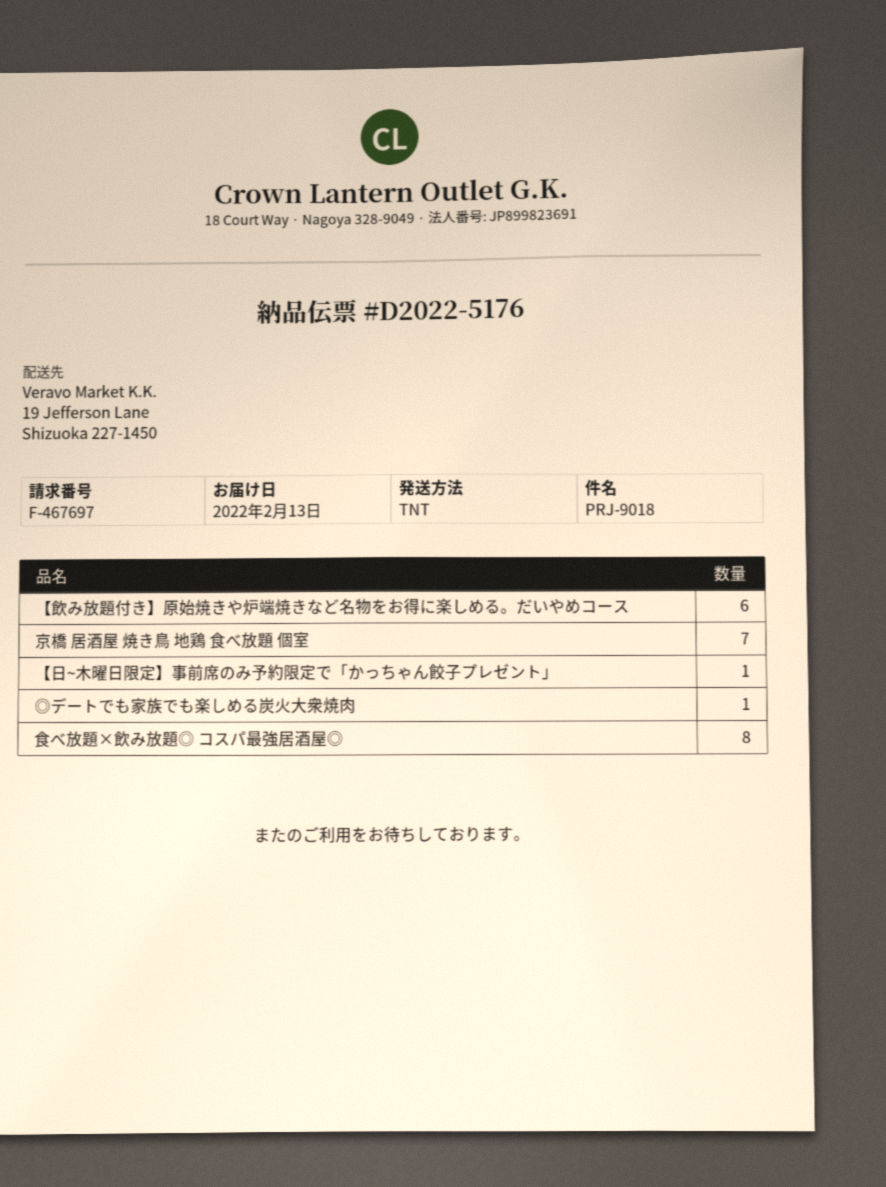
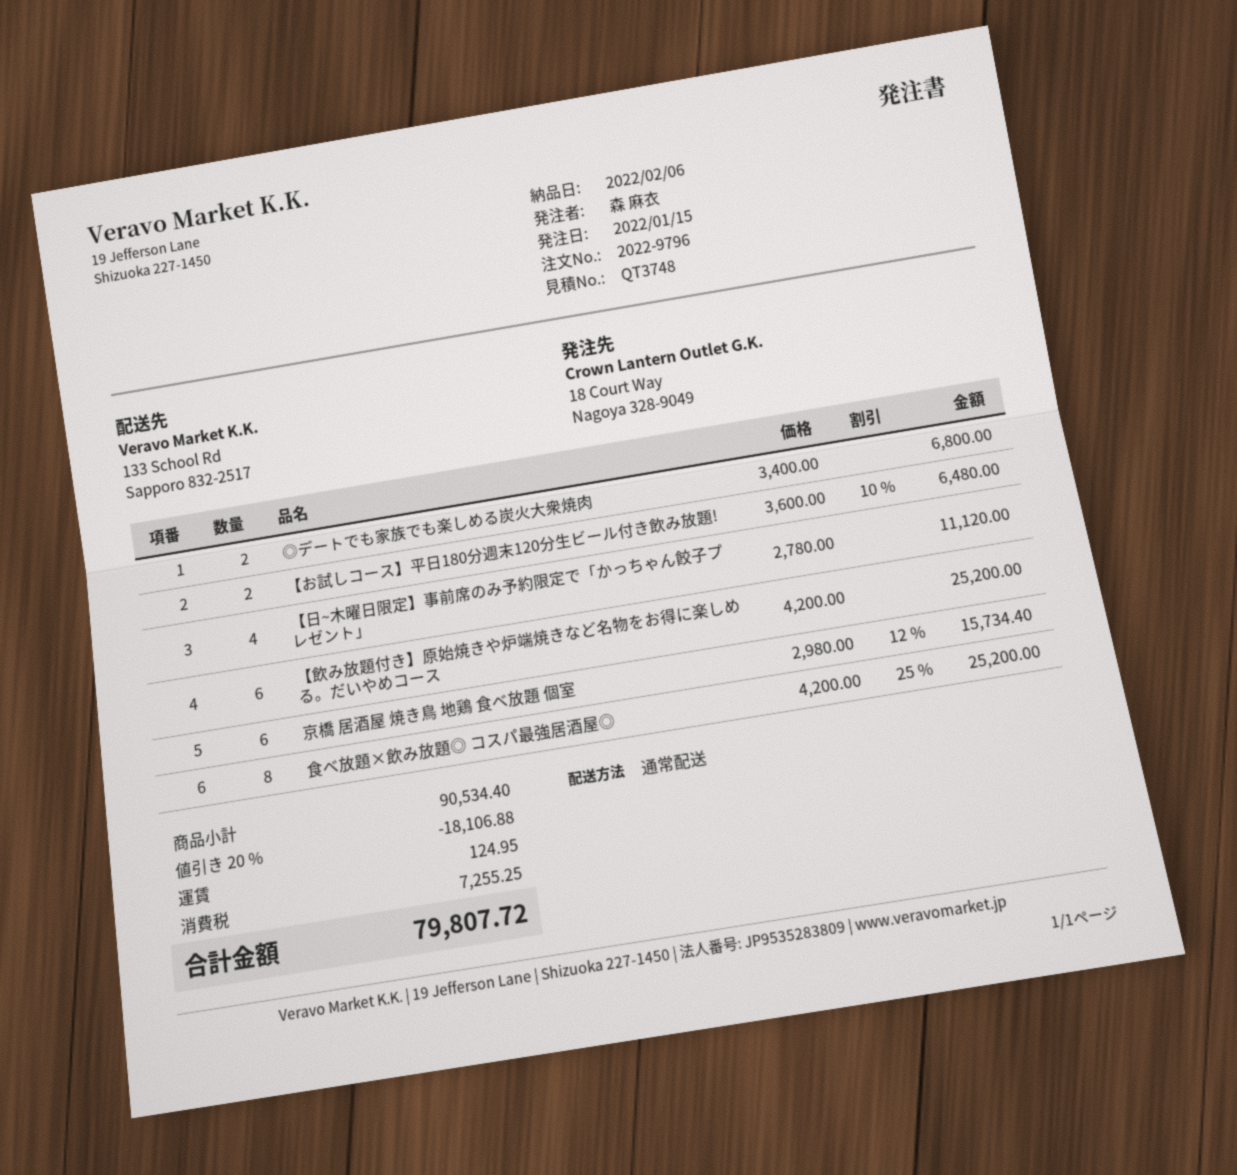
delivery date: 2022-02-13 -> 2022-02-06
shipping method: TNT -> standard
ship to: 19 Jefferson Lane, Shizuoka 227-1450 -> 133 School Rd, Sapporo 832-2517
京橋 居酒屋 焼き鳥 地鶏 食べ放題 個室: 7 -> 6
【日~木曜日限定】事前席のみ予約限定で「かっちゃん餃子プレゼント」: 1 -> 4
◎デートでも家族でも楽しめる炭火大衆焼肉: 1 -> 2
【お試しコース】平日180分週末120分生ビール付き飲み放題!: none -> 2

